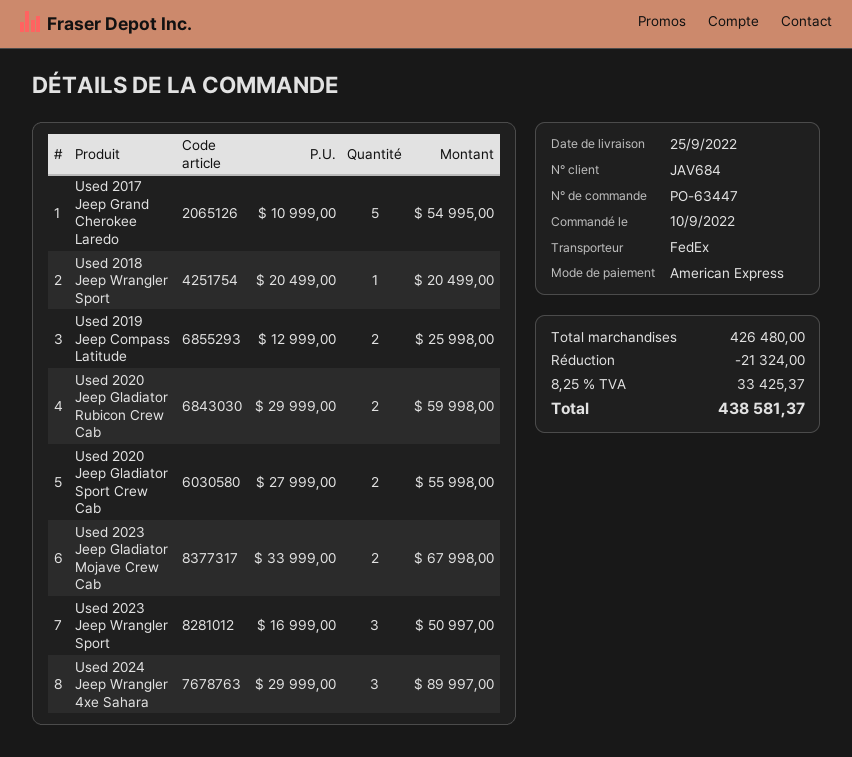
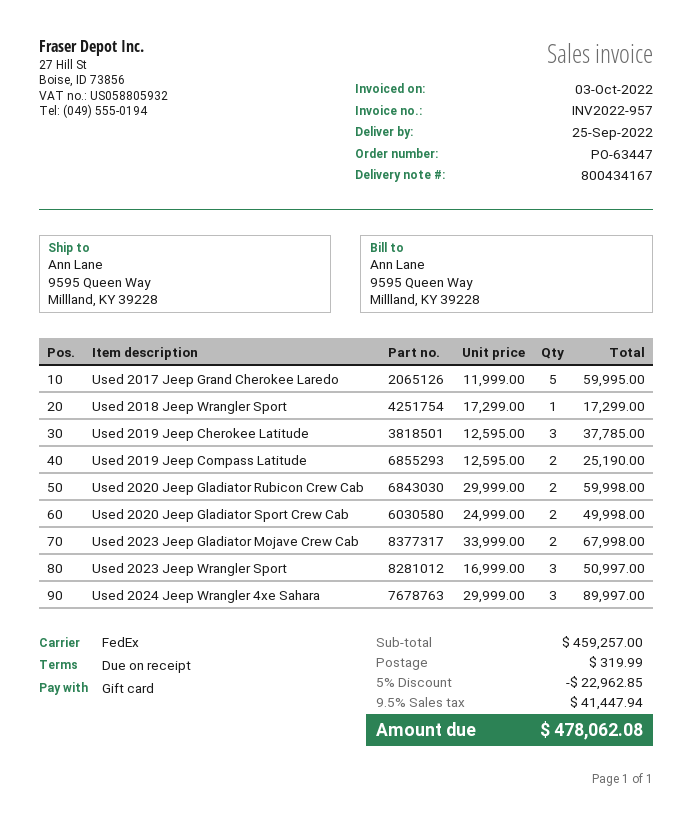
payment method: American Express -> gift card
Used 2017 Jeep Grand Cherokee Laredo: 5 x 10999.00 = 54995.00 -> 5 x 11999.00 = 59995.00
Used 2018 Jeep Wrangler Sport: 1 x 20499.00 = 20499.00 -> 1 x 17299.00 = 17299.00
Used 2019 Jeep Compass Latitude: 2 x 12999.00 = 25998.00 -> 2 x 12595.00 = 25190.00
Used 2020 Jeep Gladiator Sport Crew Cab: 2 x 27999.00 = 55998.00 -> 2 x 24999.00 = 49998.00
Used 2019 Jeep Cherokee Latitude: none -> 3 x 12595.00 = 37785.00
subtotal: 426480.00 -> 459257.00
discount: 21324.00 -> 22962.85
shipping: none -> 319.99
tax: 8.25% = 33425.37 -> 9.5% = 41447.94
total: 438581.37 -> 478062.08

